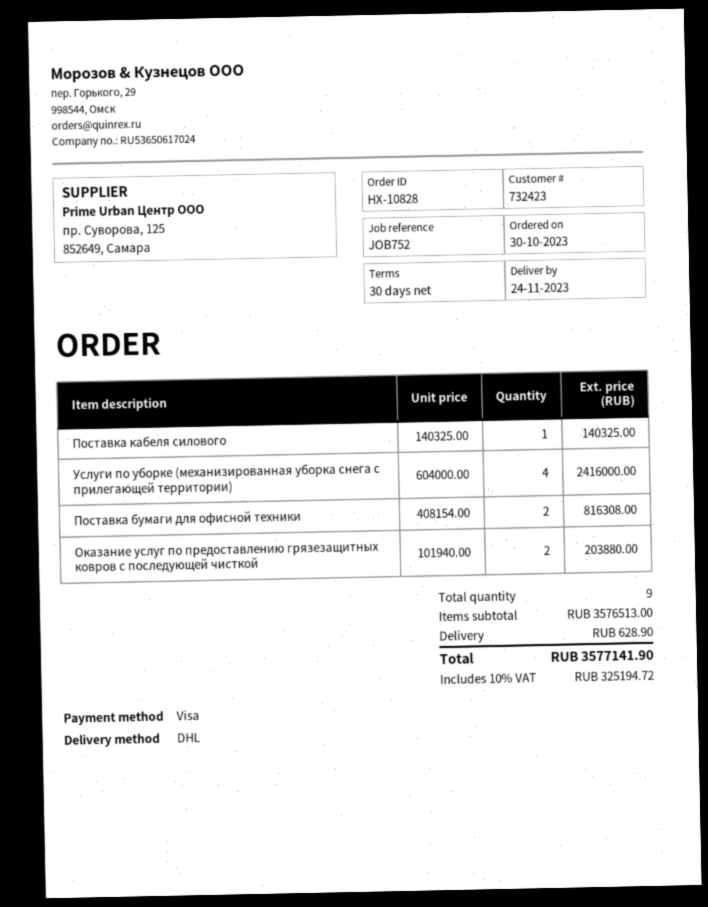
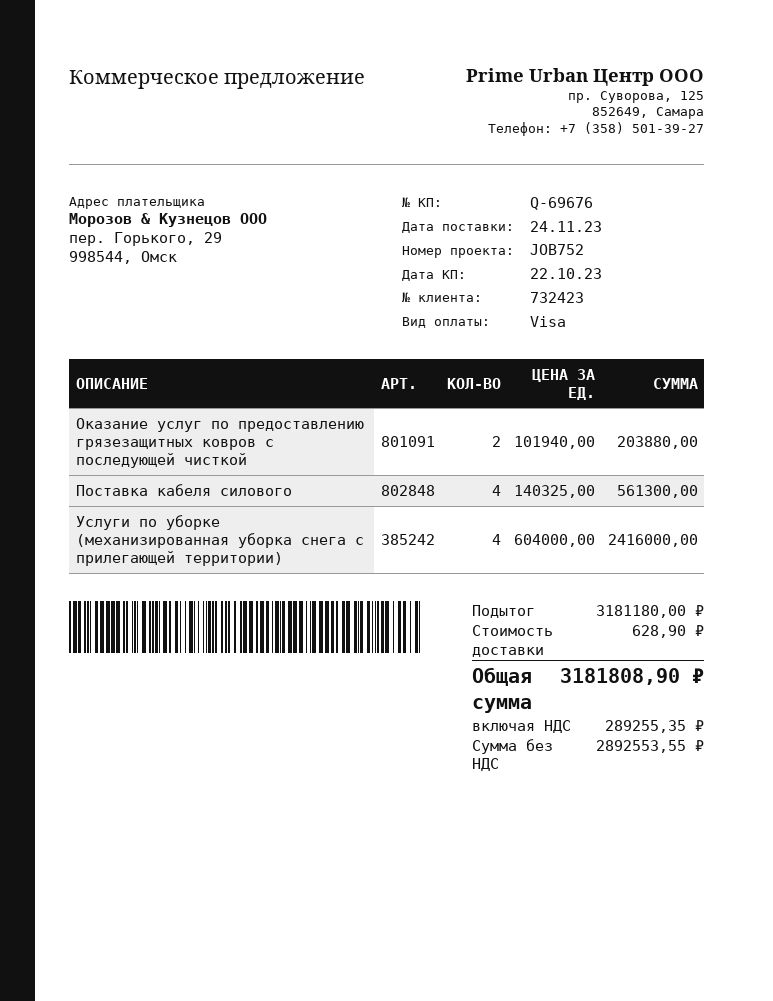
Поставка кабеля силового: 1 x 140325.00 = 140325.00 -> 4 x 140325.00 = 561300.00
Поставка бумаги для офисной техники: 2 x 408154.00 = 816308.00 -> none
subtotal: 3576513.00 -> 3181180.00
tax: 325194.72 -> 289255.35
total: 3577141.90 -> 3181808.90

